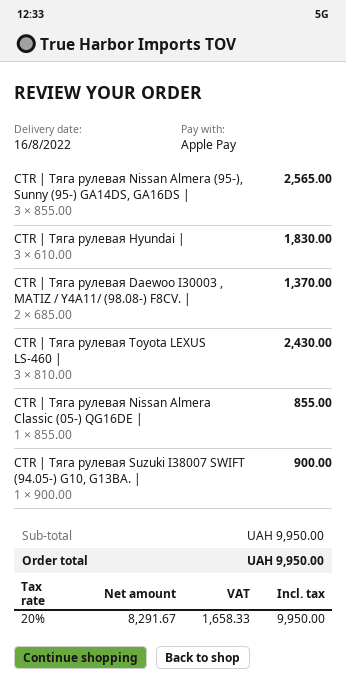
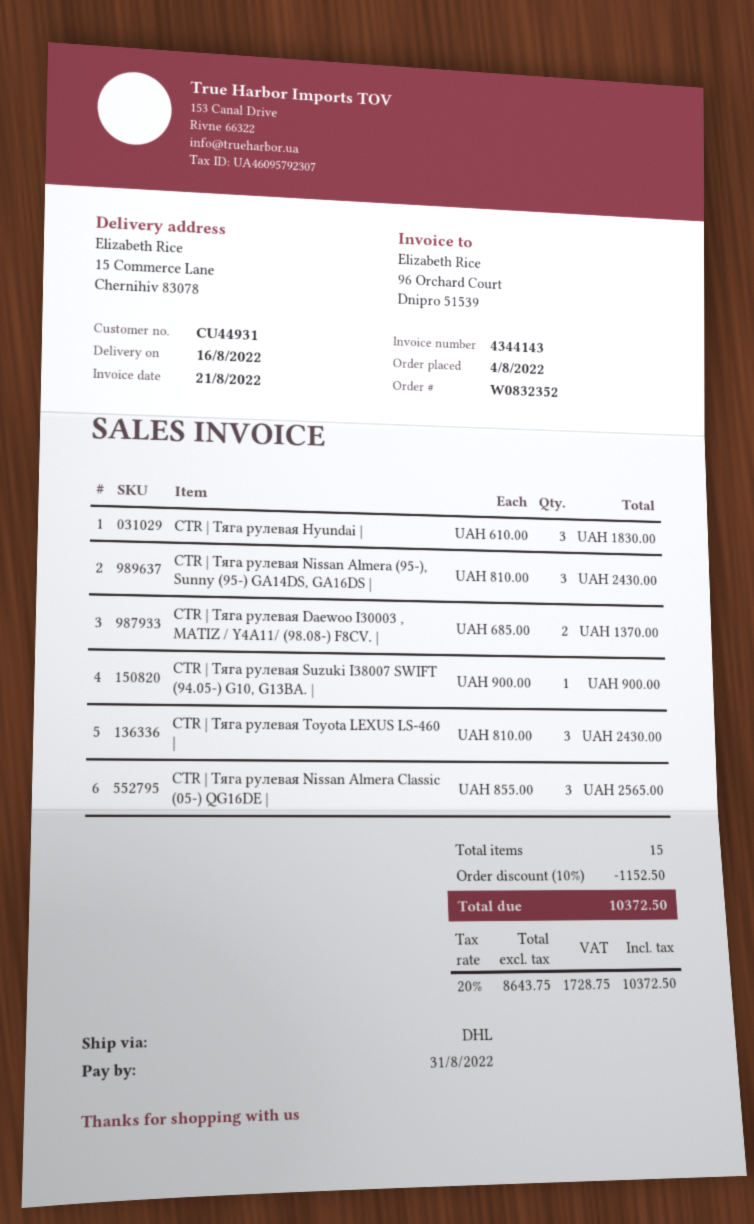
CTR | Тяга рулевая Nissan Almera (95-), Sunny (95-) GA14DS, GA16DS |: 3 x 855.00 = 2565.00 -> 3 x 810.00 = 2430.00
CTR | Тяга рулевая Nissan Almera Classic (05-) QG16DE |: 1 x 855.00 = 855.00 -> 3 x 855.00 = 2565.00
discount: none -> 10% = 1152.50
net: 8291.67 -> 8643.75
tax: 20% = 1658.33 -> 20% = 1728.75
total: 9950.00 -> 10372.50

